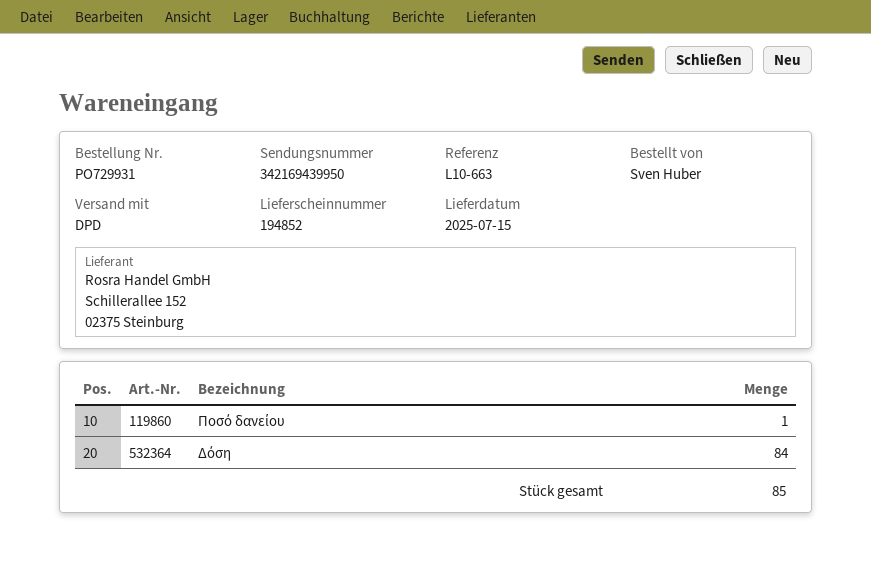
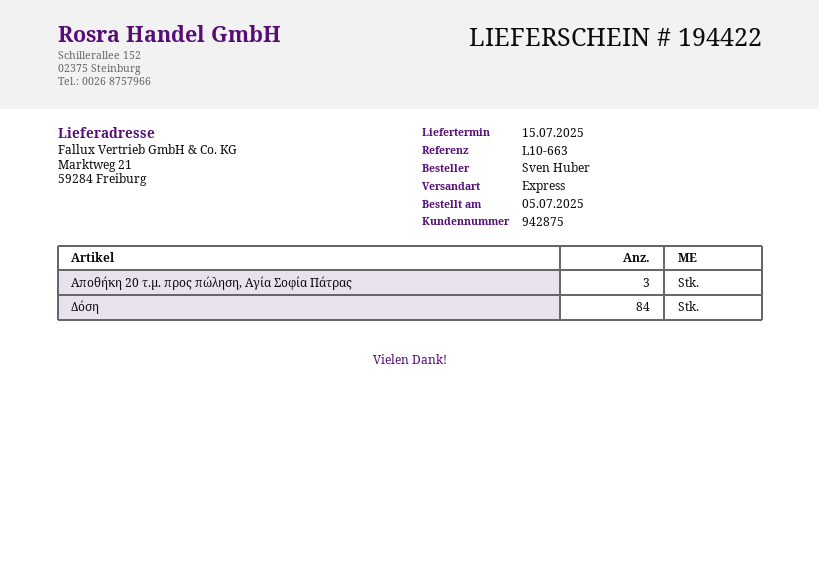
delivery note number: 194852 -> 194422
shipping method: DPD -> express
Ποσό δανείου: 1 -> none
Αποθήκη 20 τ.μ. προς πώληση, Αγία Σοφία Πάτρας: none -> 3

